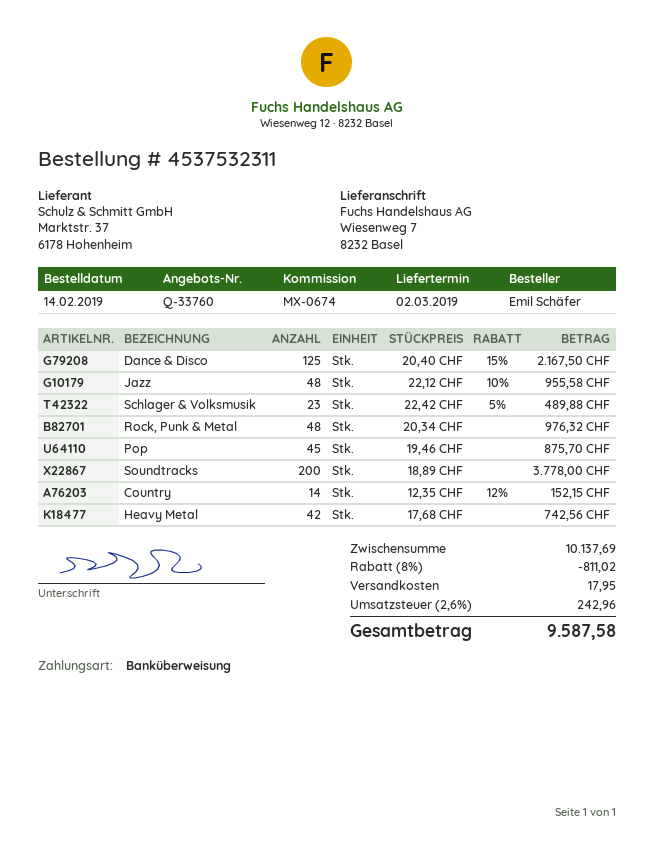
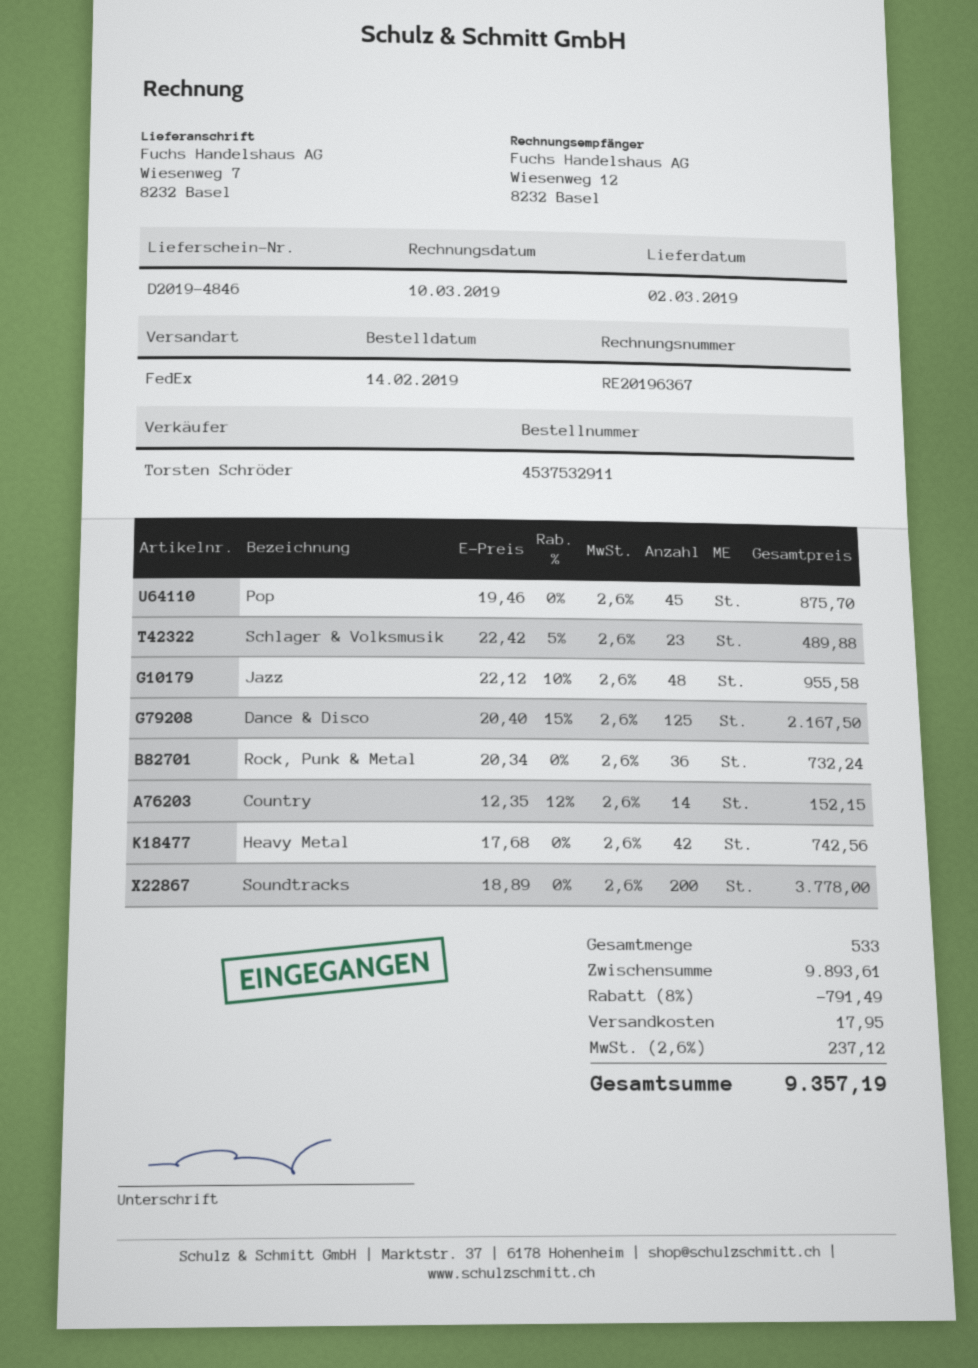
order number: 4537532311 -> 4537532911
Rock, Punk & Metal: 48 x 20.34 = 976.32 -> 36 x 20.34 = 732.24
subtotal: 10137.69 -> 9893.61
discount: 8% = 811.02 -> 8% = 791.49
tax: 2.6% = 242.96 -> 2.6% = 237.12
total: 9587.58 -> 9357.19

